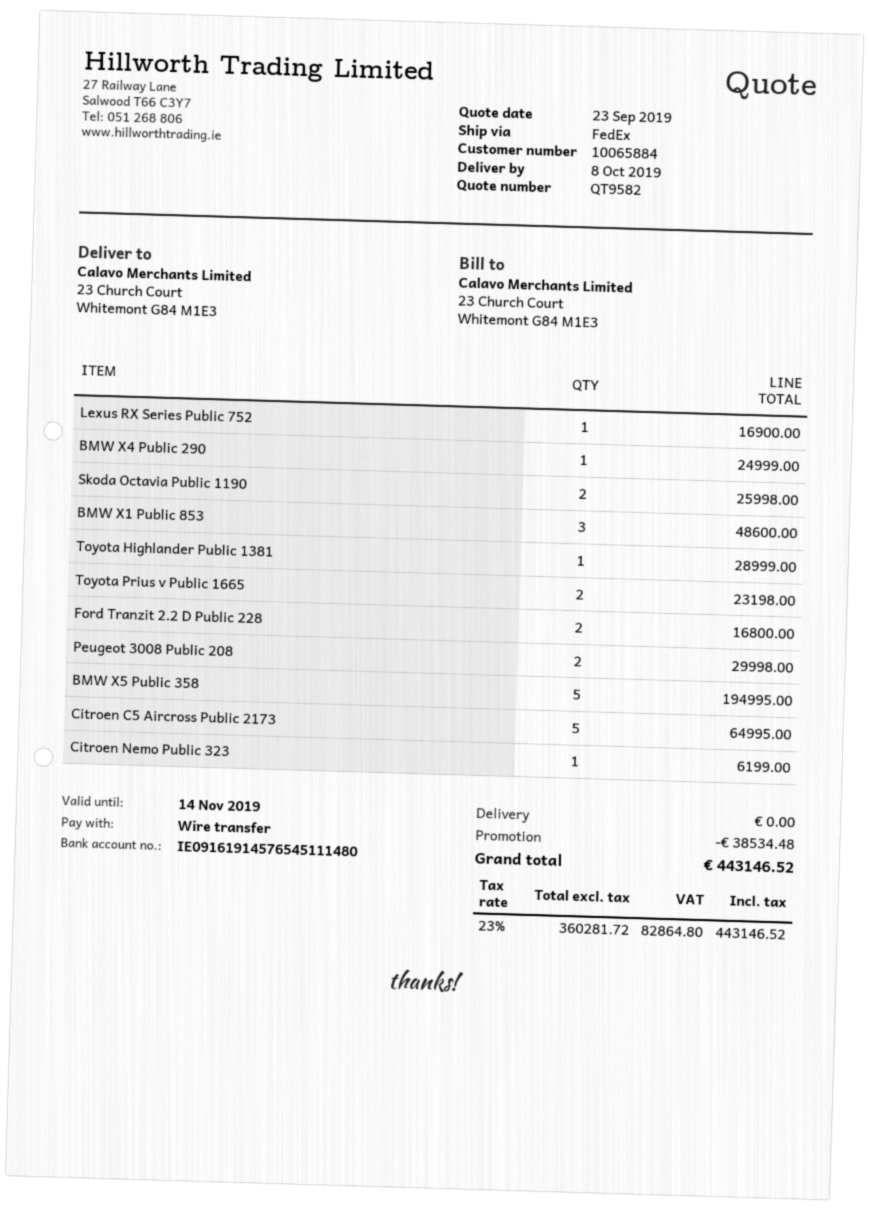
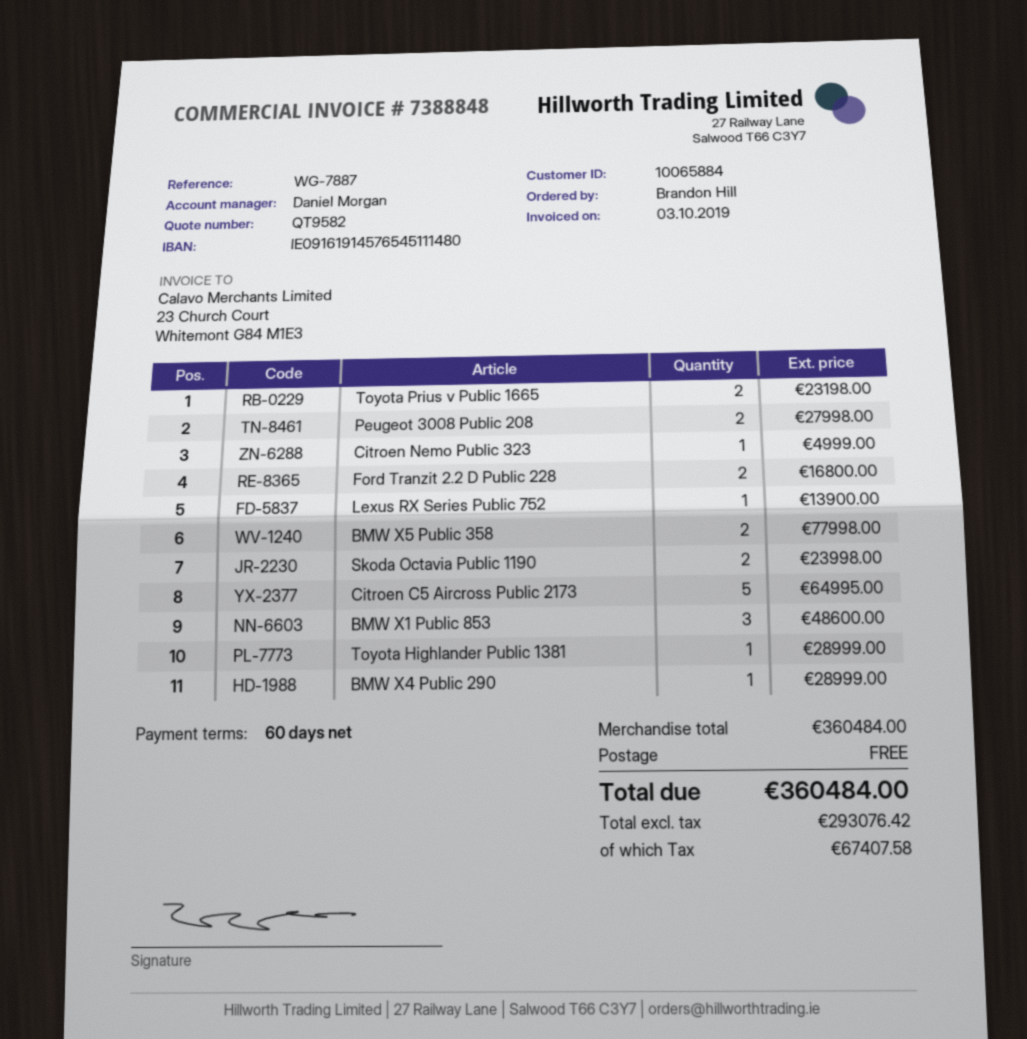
Lexus RX Series Public 752: 1 for 16900.00 -> 1 for 13900.00
BMW X4 Public 290: 1 for 24999.00 -> 1 for 28999.00
Skoda Octavia Public 1190: 2 for 25998.00 -> 2 for 23998.00
Peugeot 3008 Public 208: 2 for 29998.00 -> 2 for 27998.00
BMW X5 Public 358: 5 for 194995.00 -> 2 for 77998.00
Citroen Nemo Public 323: 1 for 6199.00 -> 1 for 4999.00
discount: 38534.48 -> none
net: 360281.72 -> 293076.42
tax: 82864.80 -> 67407.58
total: 443146.52 -> 360484.00

